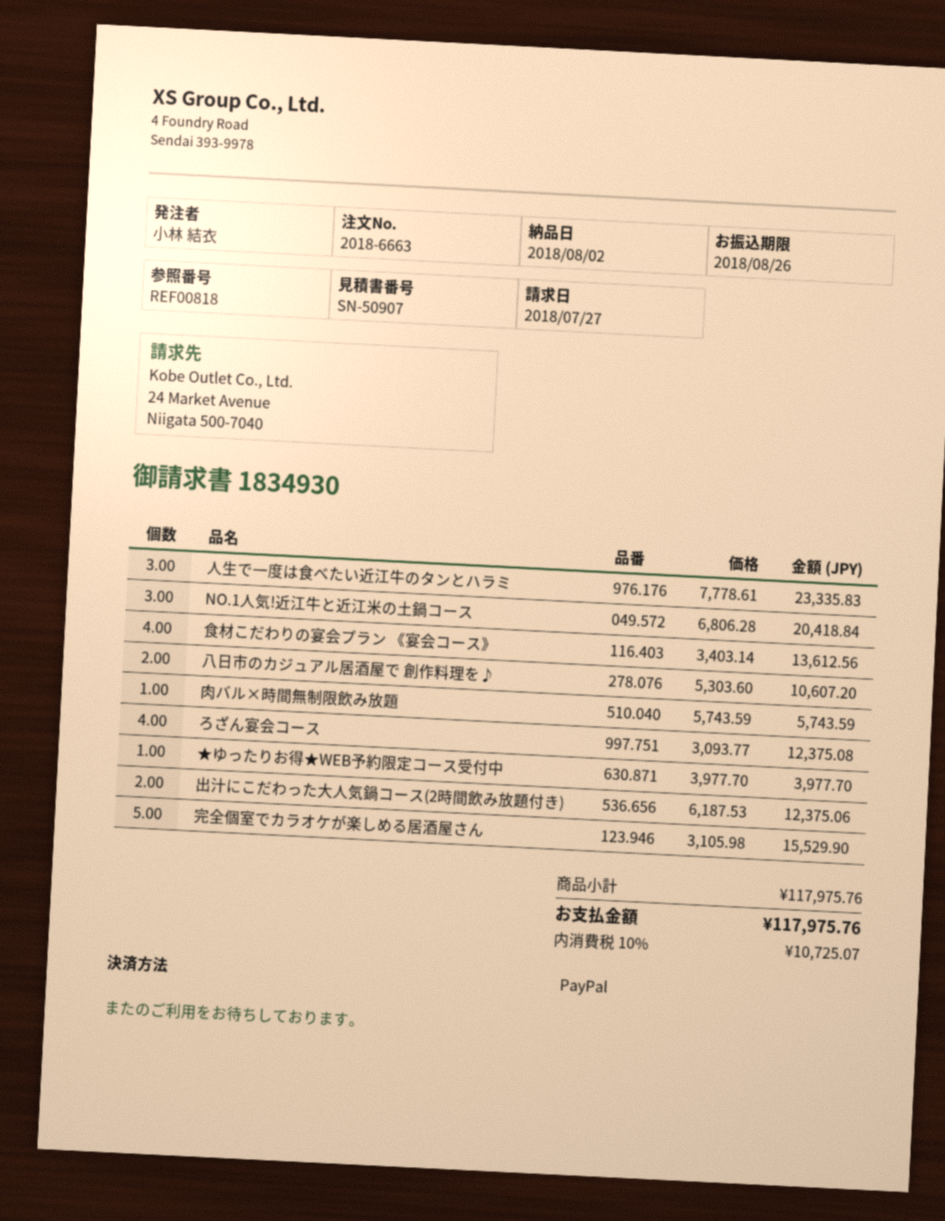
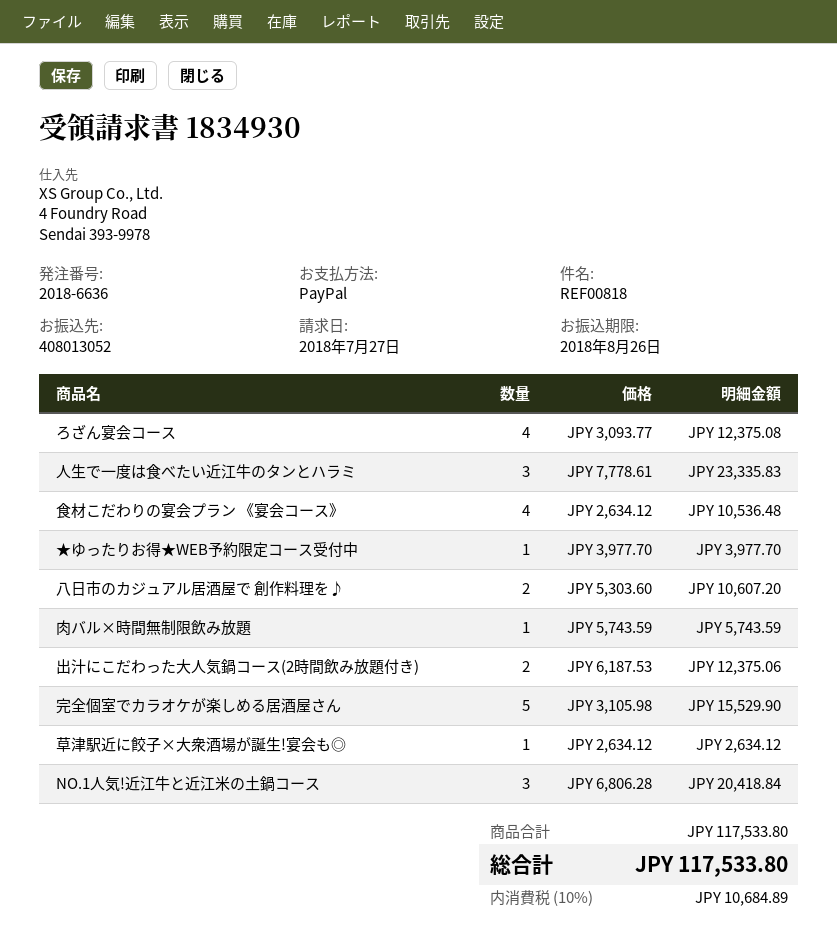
order number: 2018-6663 -> 2018-6636
食材こだわりの宴会プラン 《宴会コース》: 4 x 3403.14 = 13612.56 -> 4 x 2634.12 = 10536.48
草津駅近に餃子×大衆酒場が誕生!宴会も◎: none -> 1 x 2634.12 = 2634.12
subtotal: 117975.76 -> 117533.80
tax: 10% = 10725.07 -> 10% = 10684.89
total: 117975.76 -> 117533.80

